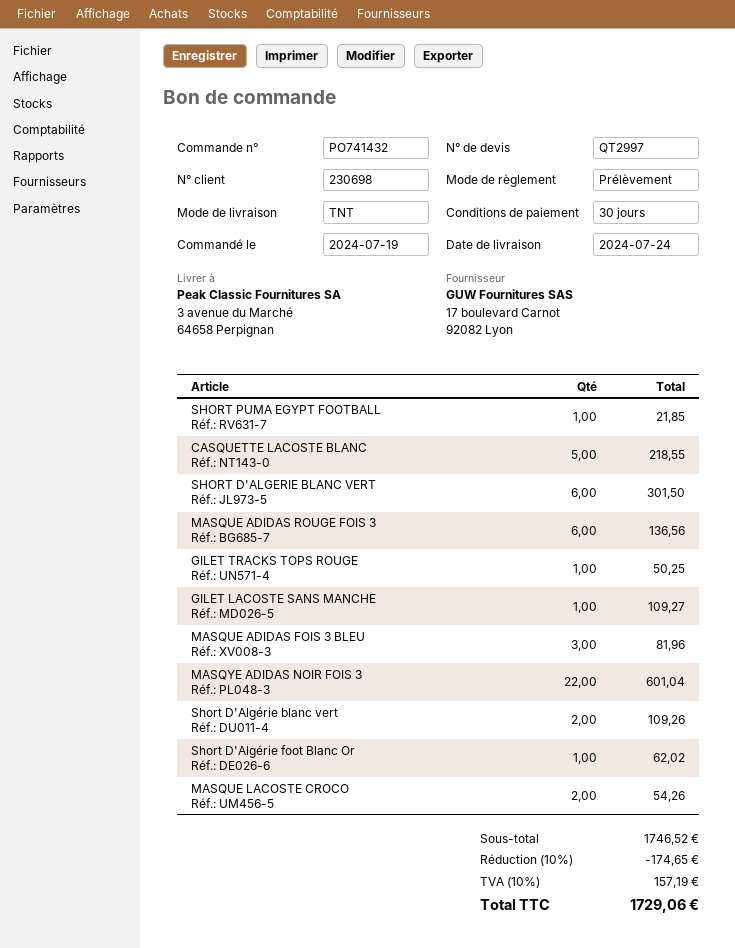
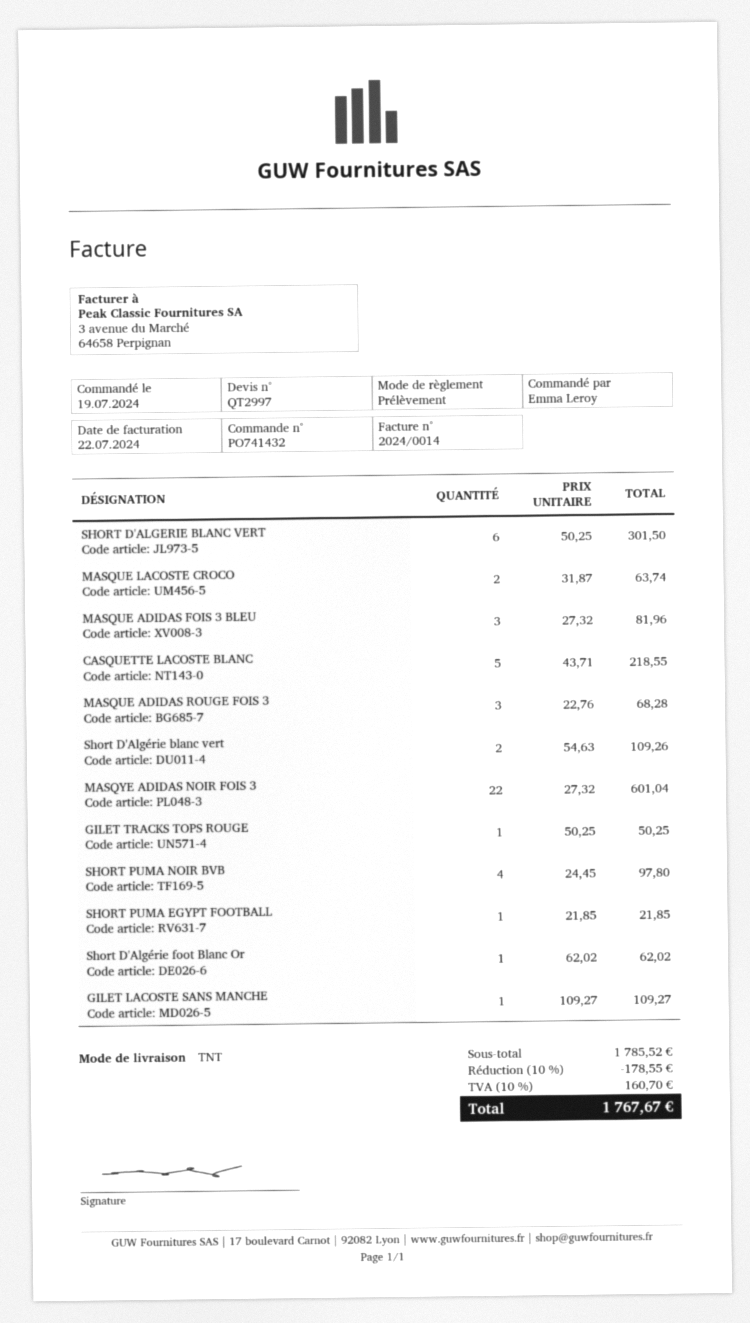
MASQUE ADIDAS ROUGE FOIS 3: 6 for 136.56 -> 3 for 68.28
MASQUE LACOSTE CROCO: 2 for 54.26 -> 2 for 63.74
SHORT PUMA NOIR BVB: none -> 4 for 97.80
subtotal: 1746.52 -> 1785.52
discount: 10% = 174.65 -> 10% = 178.55
tax: 10% = 157.19 -> 10% = 160.70
total: 1729.06 -> 1767.67

